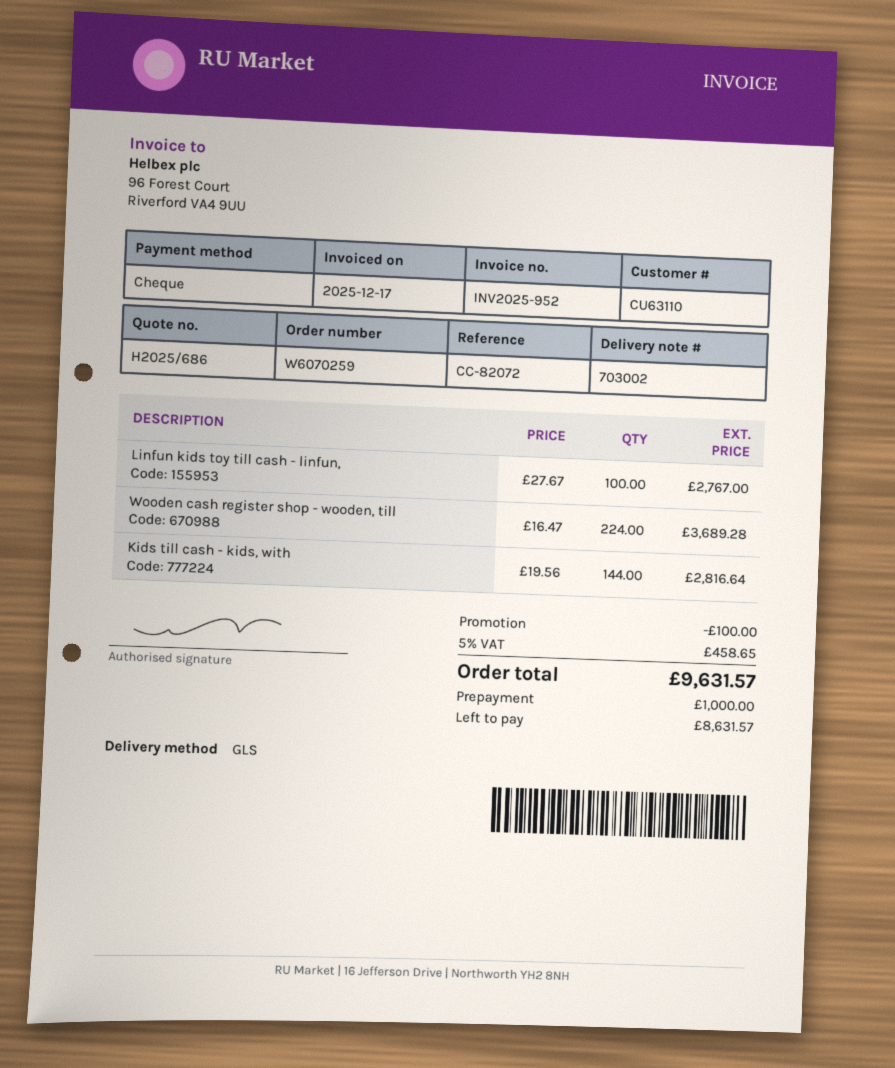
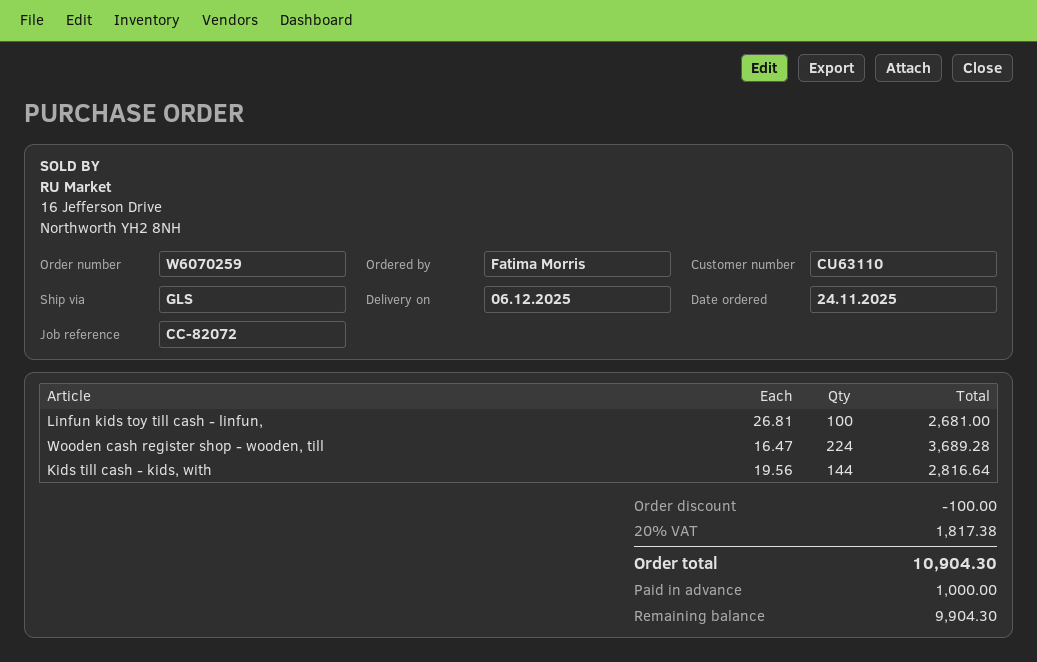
Linfun kids toy till cash - linfun,: 100 x 27.67 = 2767.00 -> 100 x 26.81 = 2681.00
tax: 5% = 458.65 -> 20% = 1817.38
total: 9631.57 -> 10904.30
balance: 8631.57 -> 9904.30

